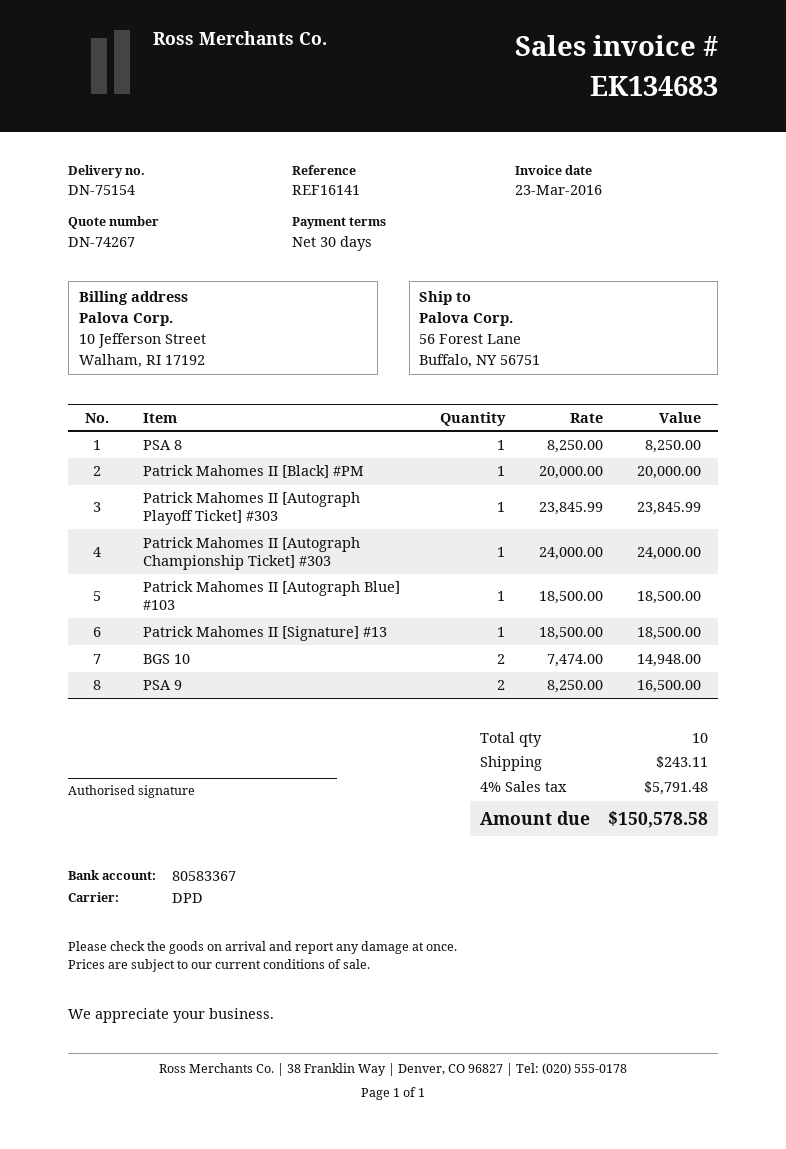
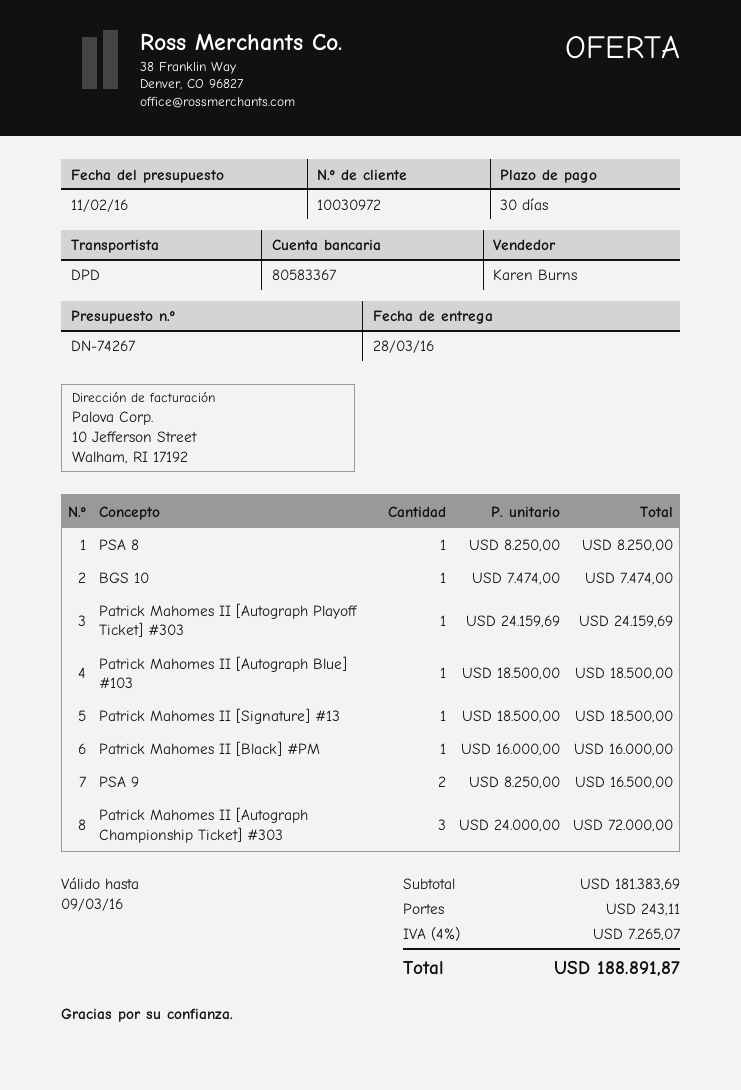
Patrick Mahomes II [Black] #PM: 1 x 20000.00 = 20000.00 -> 1 x 16000.00 = 16000.00
Patrick Mahomes II [Autograph Playoff Ticket] #303: 1 x 23845.99 = 23845.99 -> 1 x 24159.69 = 24159.69
Patrick Mahomes II [Autograph Championship Ticket] #303: 1 x 24000.00 = 24000.00 -> 3 x 24000.00 = 72000.00
BGS 10: 2 x 7474.00 = 14948.00 -> 1 x 7474.00 = 7474.00
tax: 4% = 5791.48 -> 4% = 7265.07
total: 150578.58 -> 188891.87

